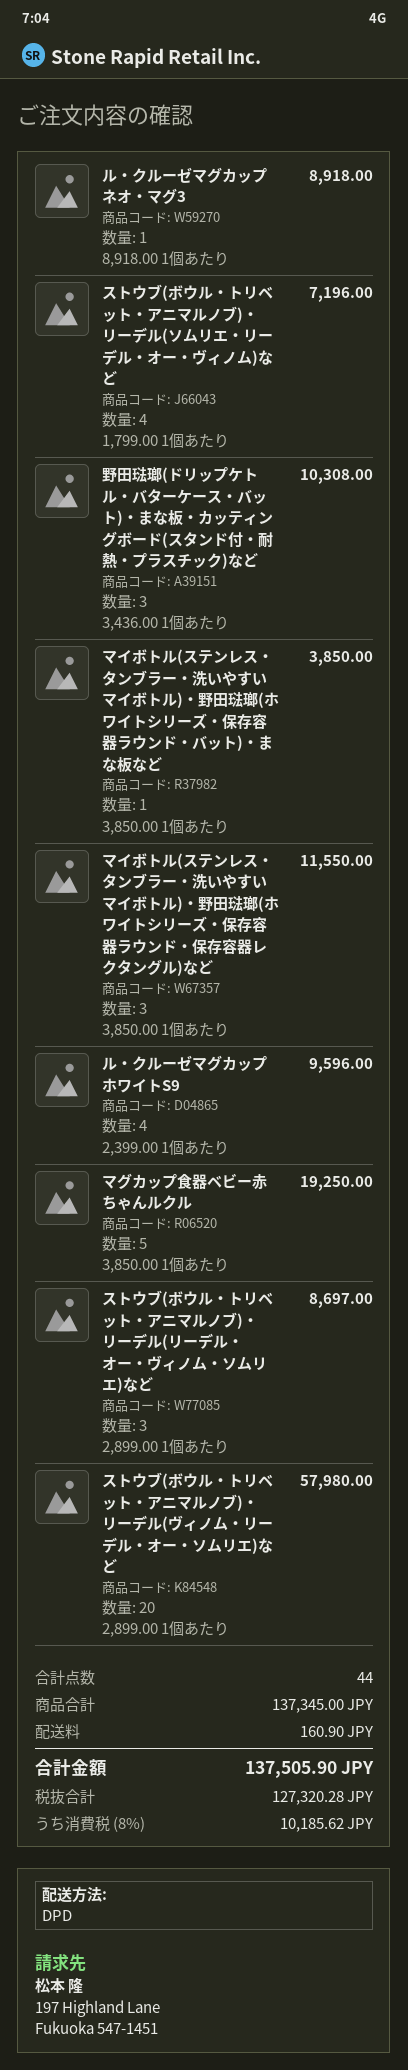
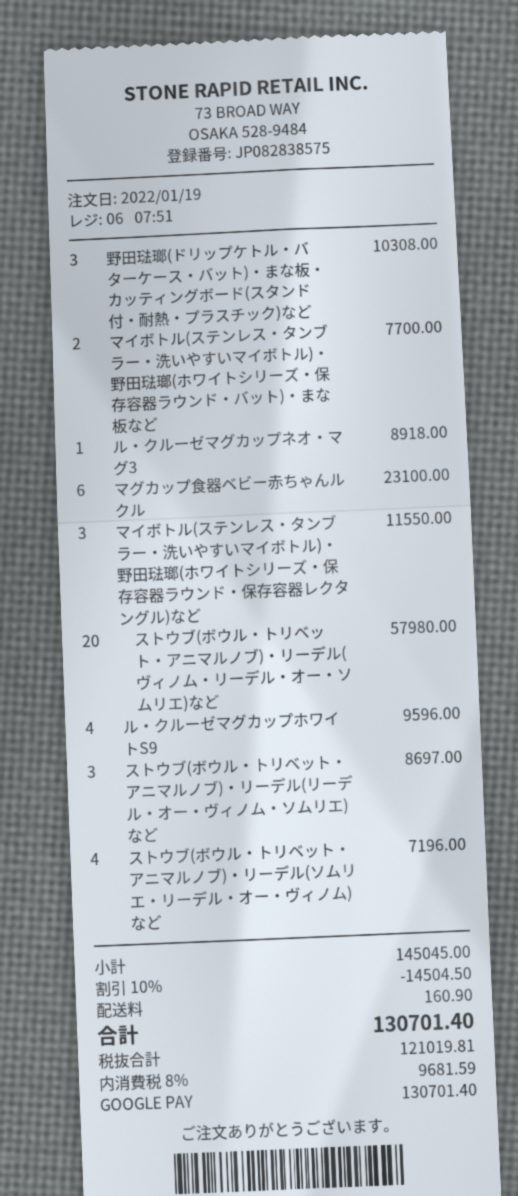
マイボトル(ステンレス・タンブラー・洗いやすいマイボトル)・野田琺瑯(ホワイトシリーズ・保存容器ラウンド・バット)・まな板など: 1 for 3850.00 -> 2 for 7700.00
マグカップ食器ベビー赤ちゃんルクル: 5 for 19250.00 -> 6 for 23100.00
subtotal: 137345.00 -> 145045.00
discount: none -> 10% = 14504.50
net: 127320.28 -> 121019.81
tax: 8% = 10185.62 -> 8% = 9681.59
total: 137505.90 -> 130701.40

